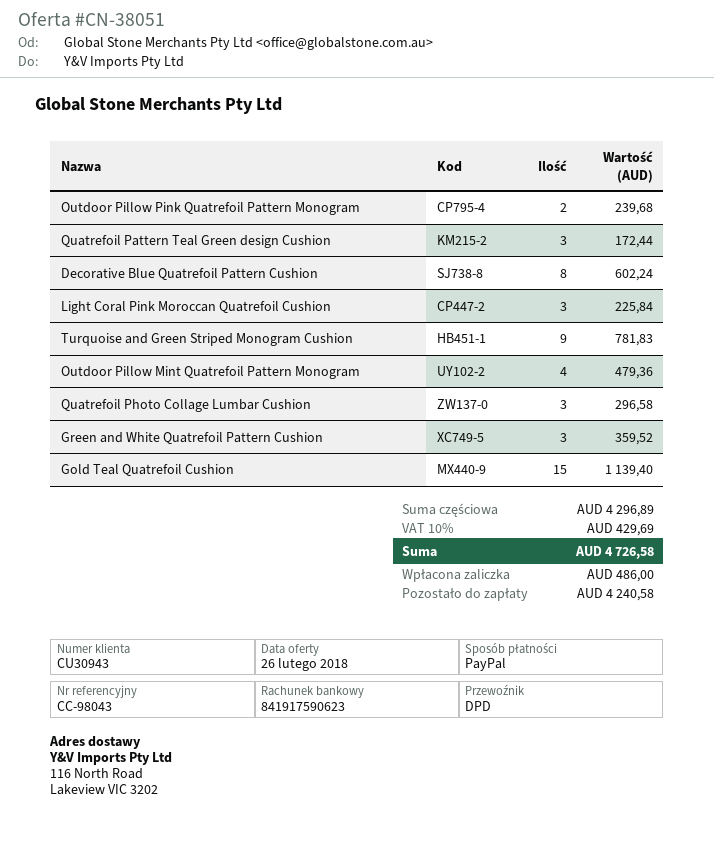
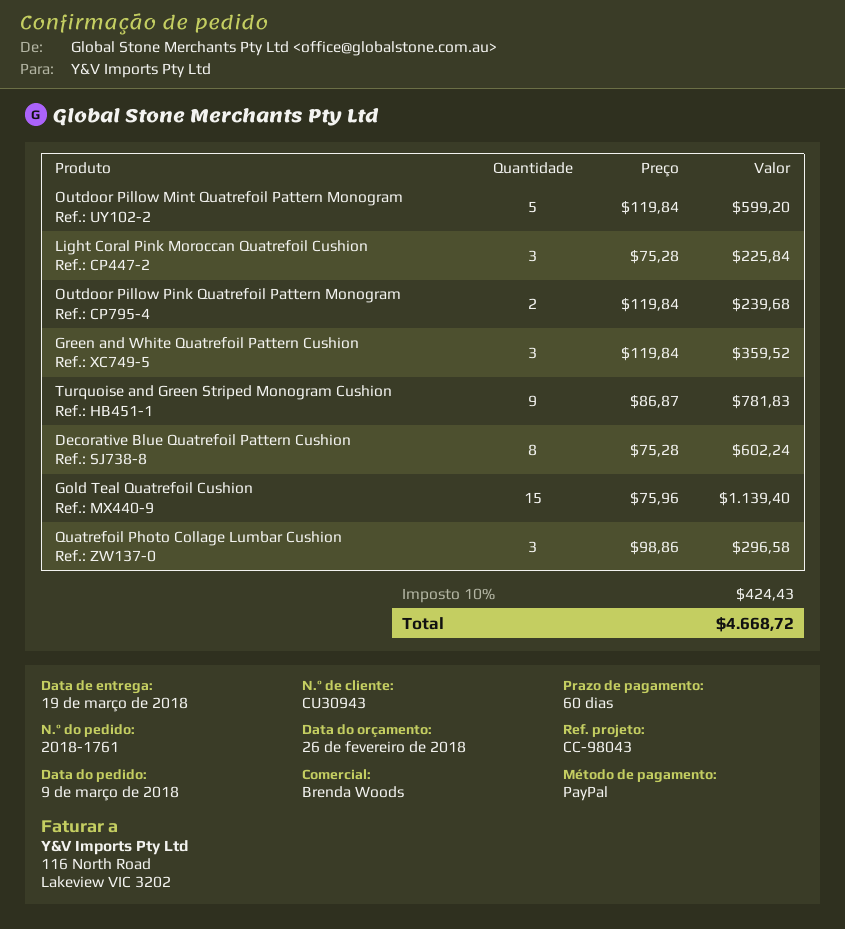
Quatrefoil Pattern Teal Green design Cushion: 3 for 172.44 -> none
Outdoor Pillow Mint Quatrefoil Pattern Monogram: 4 for 479.36 -> 5 for 599.20
tax: 10% = 429.69 -> 10% = 424.43
total: 4726.58 -> 4668.72

